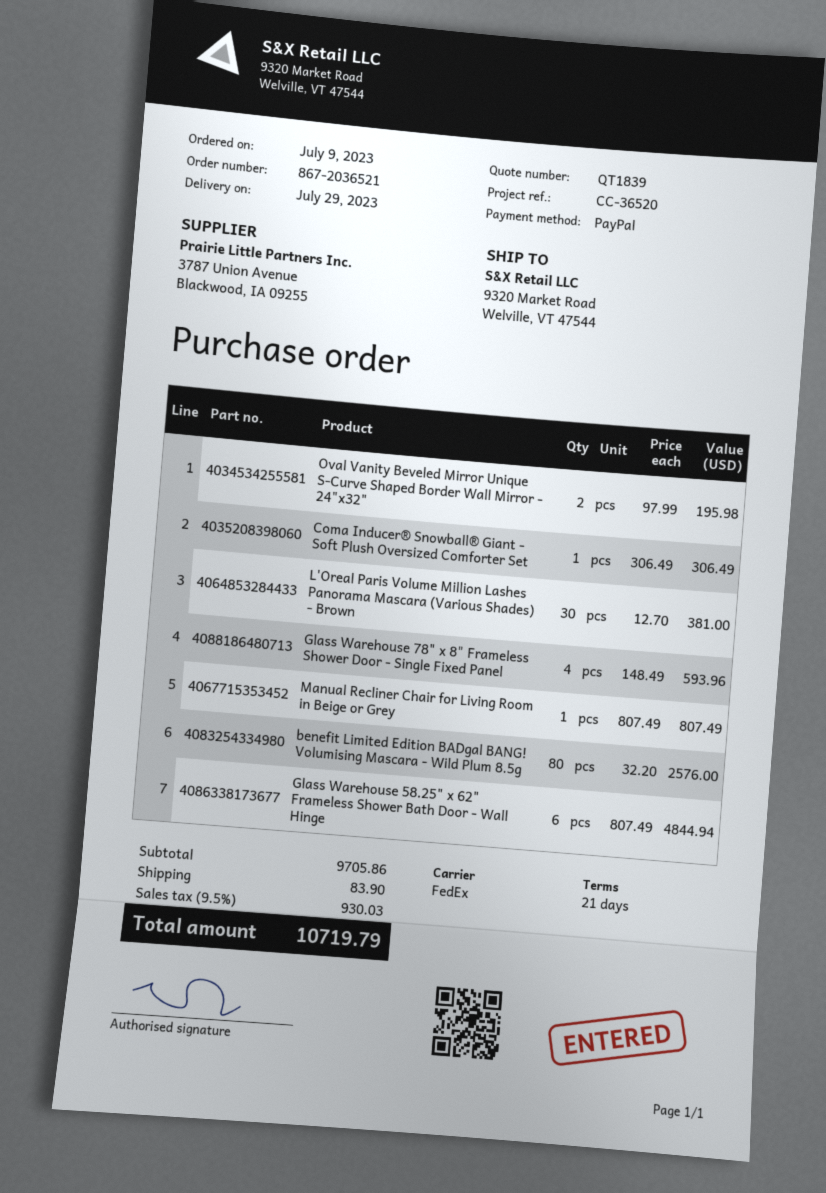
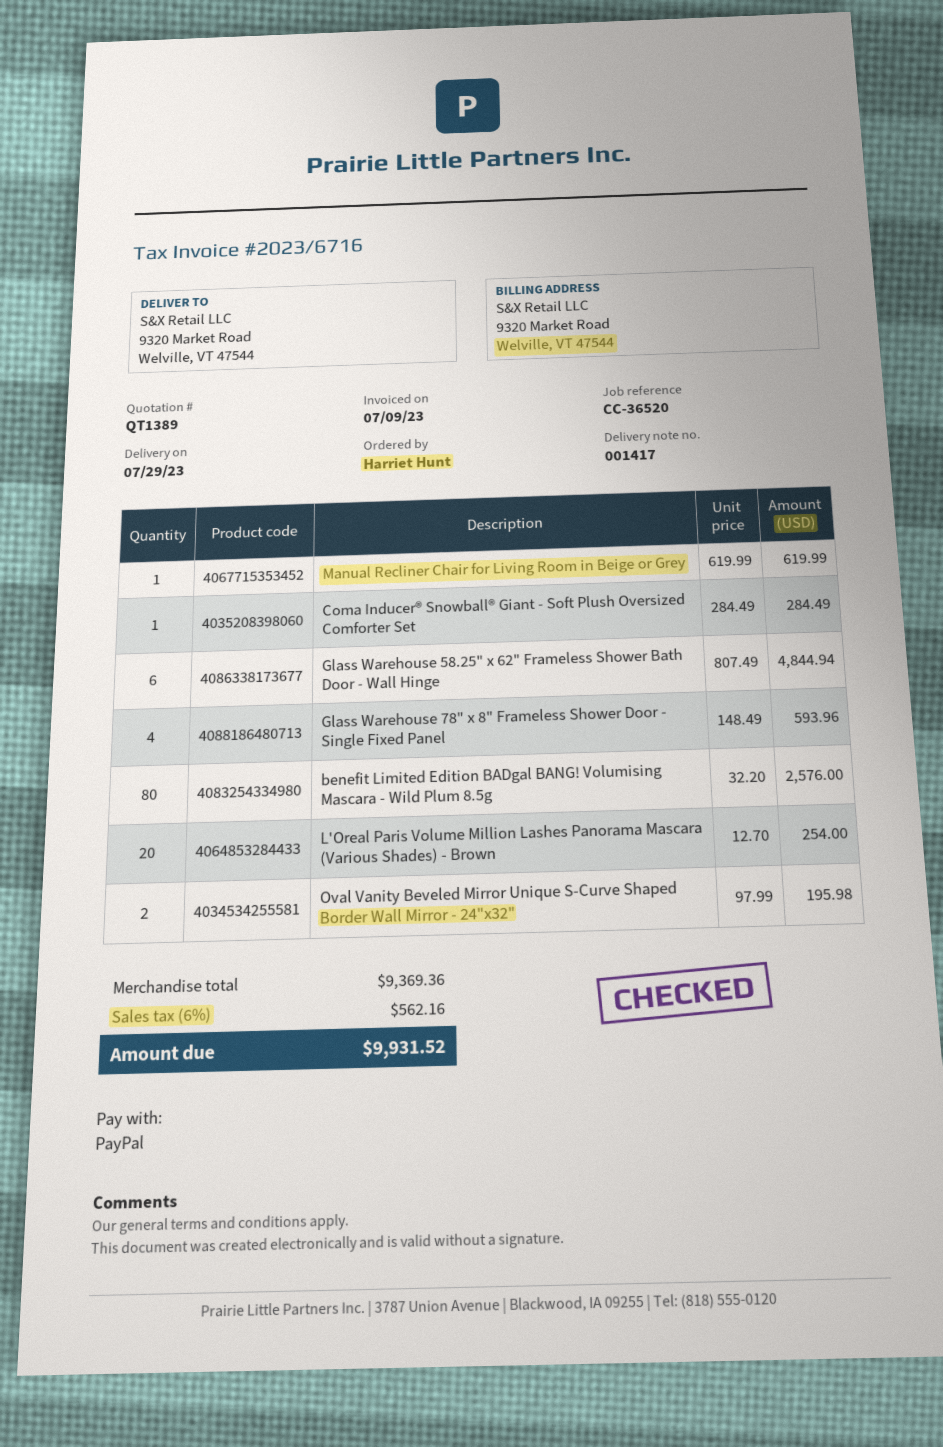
quote number: QT1839 -> QT1389
Coma Inducer® Snowball® Giant - Soft Plush Oversized Comforter Set: 1 x 306.49 = 306.49 -> 1 x 284.49 = 284.49
L'Oreal Paris Volume Million Lashes Panorama Mascara (Various Shades) - Brown: 30 x 12.70 = 381.00 -> 20 x 12.70 = 254.00
Manual Recliner Chair for Living Room in Beige or Grey: 1 x 807.49 = 807.49 -> 1 x 619.99 = 619.99
subtotal: 9705.86 -> 9369.36
shipping: 83.90 -> none
tax: 9.5% = 930.03 -> 6% = 562.16
total: 10719.79 -> 9931.52

